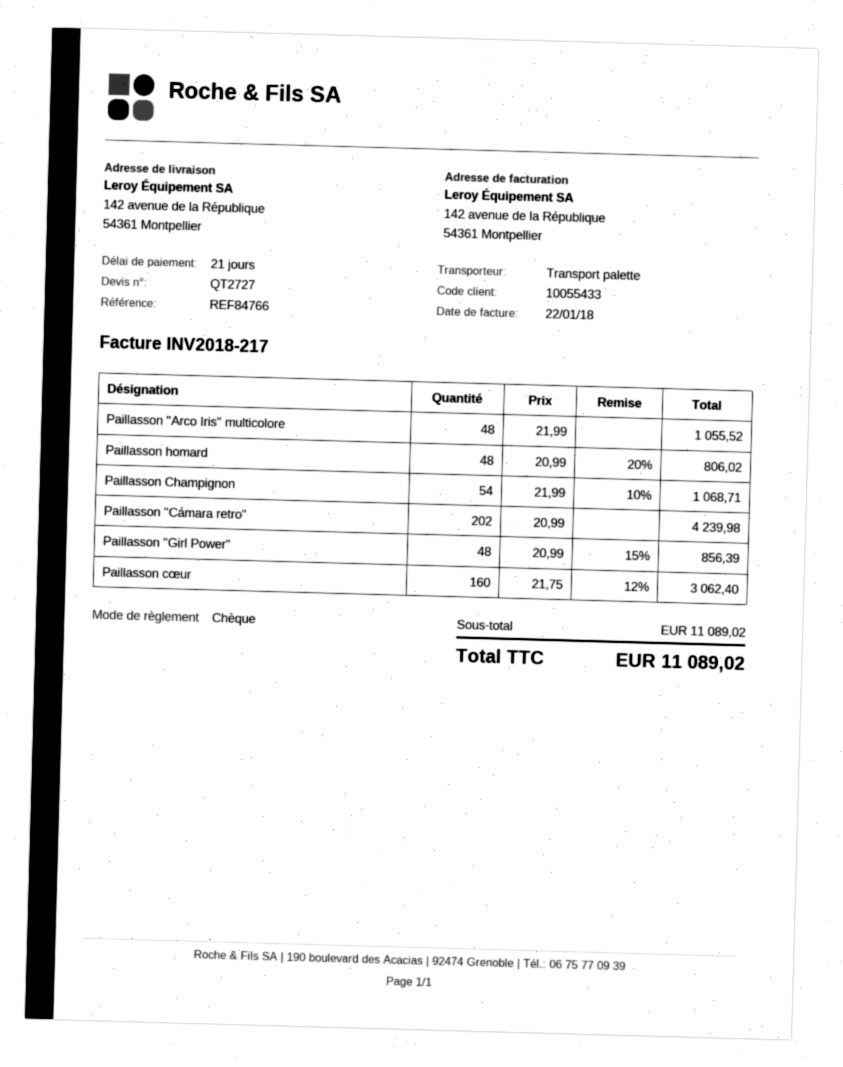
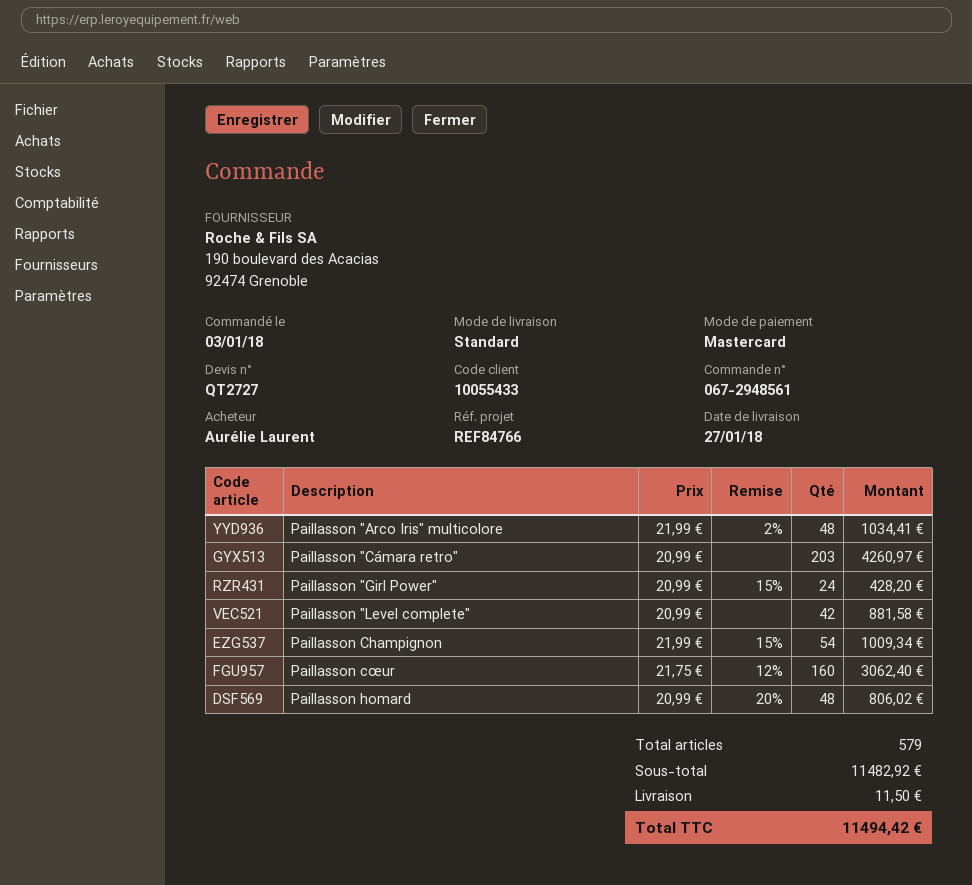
payment method: cheque -> Mastercard
shipping method: pallet freight -> standard
Paillasson "Arco Iris" multicolore: 48 x 21.99 = 1055.52 -> 48 x 21.99 - 2% = 1034.41
Paillasson Champignon: 54 x 21.99 - 10% = 1068.71 -> 54 x 21.99 - 15% = 1009.34
Paillasson "Cámara retro": 202 x 20.99 = 4239.98 -> 203 x 20.99 = 4260.97
Paillasson "Girl Power": 48 x 20.99 - 15% = 856.39 -> 24 x 20.99 - 15% = 428.20
Paillasson "Level complete": none -> 42 x 20.99 = 881.58
subtotal: 11089.02 -> 11482.92
shipping: none -> 11.50
total: 11089.02 -> 11494.42

